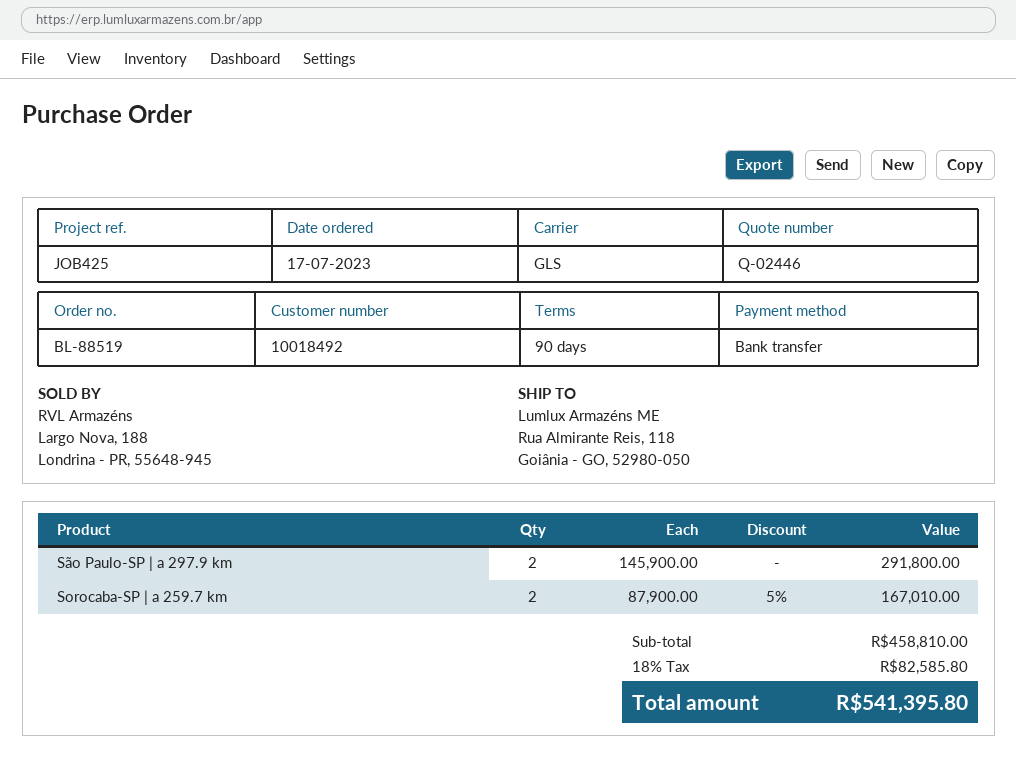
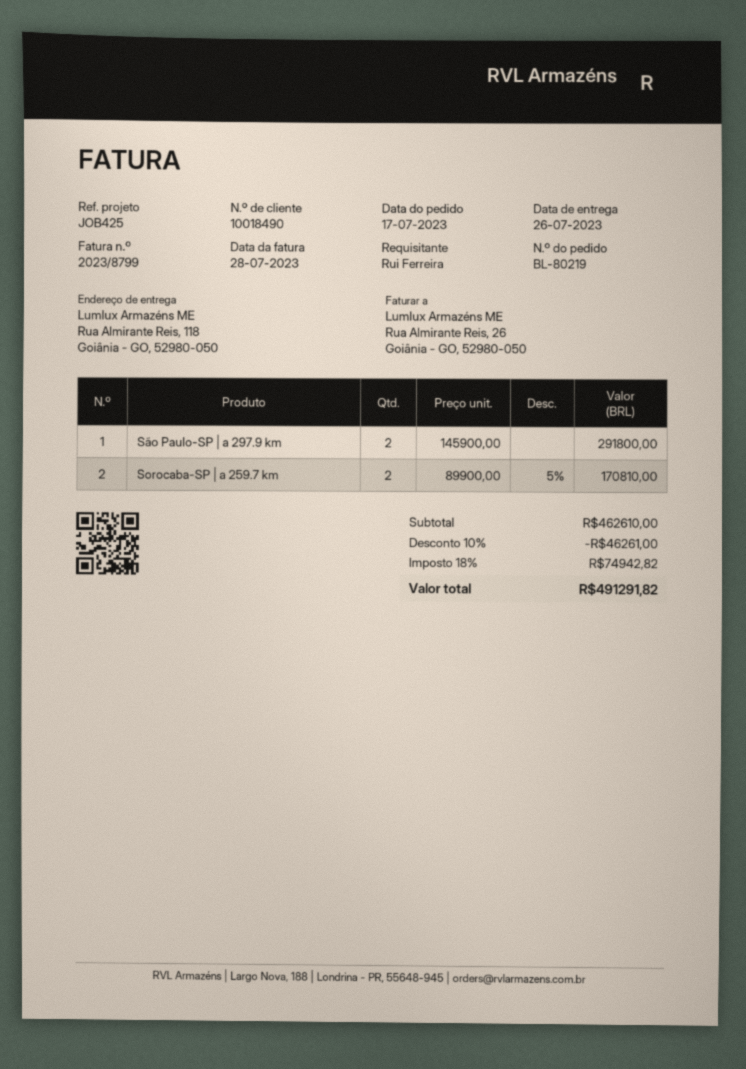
order number: BL-88519 -> BL-80219
customer number: 10018492 -> 10018490
Sorocaba-SP | a 259.7 km: 2 x 87900.00 - 5% = 167010.00 -> 2 x 89900.00 - 5% = 170810.00
subtotal: 458810.00 -> 462610.00
discount: none -> 10% = 46261.00
tax: 18% = 82585.80 -> 18% = 74942.82
total: 541395.80 -> 491291.82

